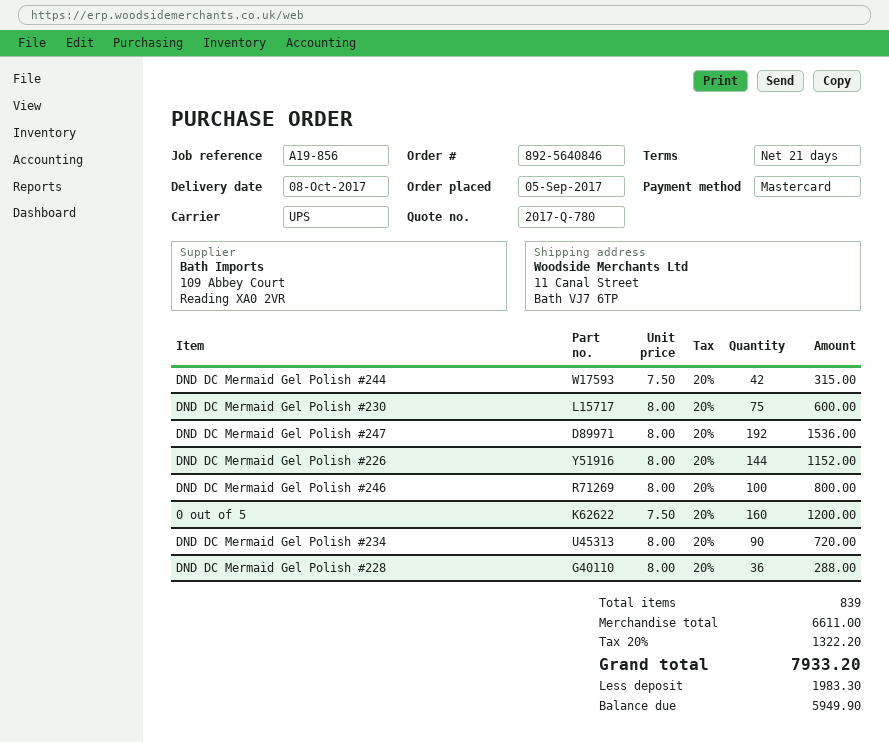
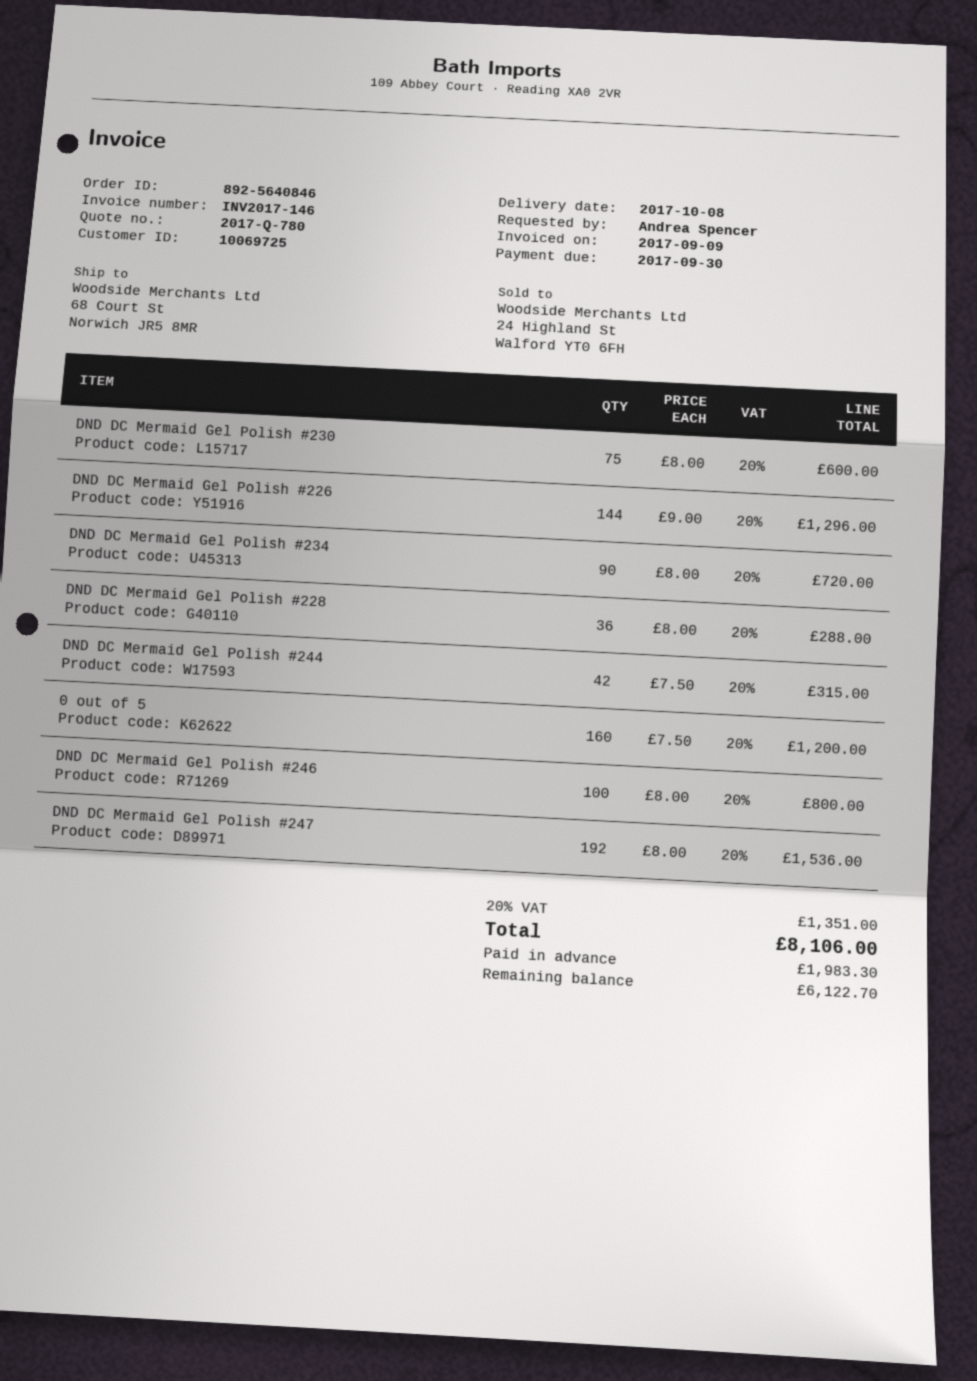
ship to: 11 Canal Street, Bath VJ7 6TP -> 68 Court St, Norwich JR5 8MR
DND DC Mermaid Gel Polish #226: 144 x 8.00 = 1152.00 -> 144 x 9.00 = 1296.00
tax: 20% = 1322.20 -> 20% = 1351.00
total: 7933.20 -> 8106.00
balance: 5949.90 -> 6122.70

